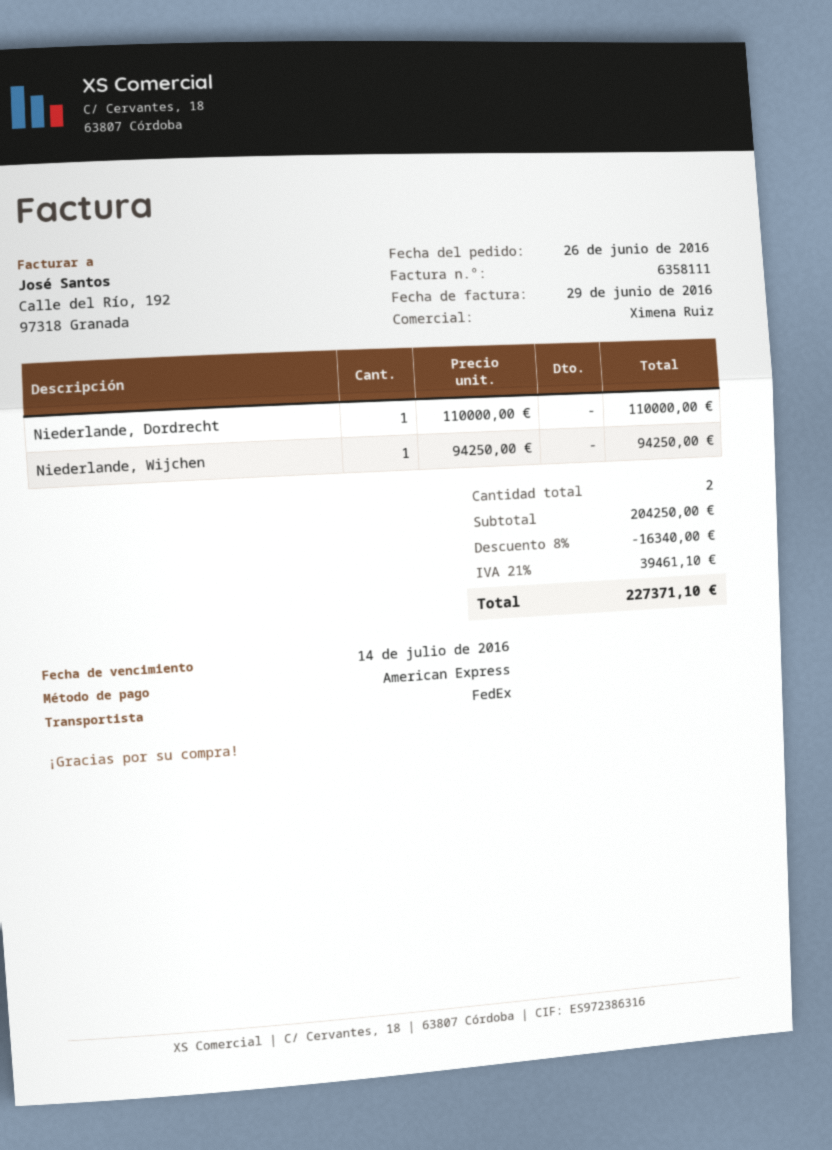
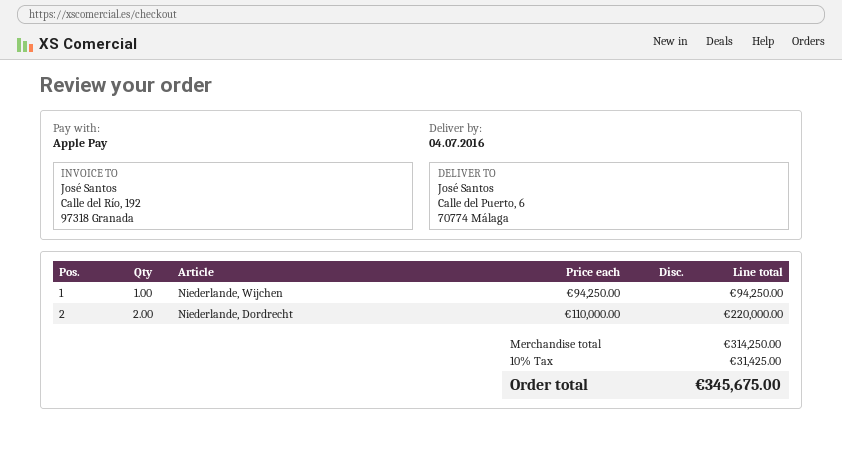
payment method: American Express -> Apple Pay
Niederlande, Dordrecht: 1 x 110000.00 = 110000.00 -> 2 x 110000.00 = 220000.00
subtotal: 204250.00 -> 314250.00
discount: 8% = 16340.00 -> none
tax: 21% = 39461.10 -> 10% = 31425.00
total: 227371.10 -> 345675.00

